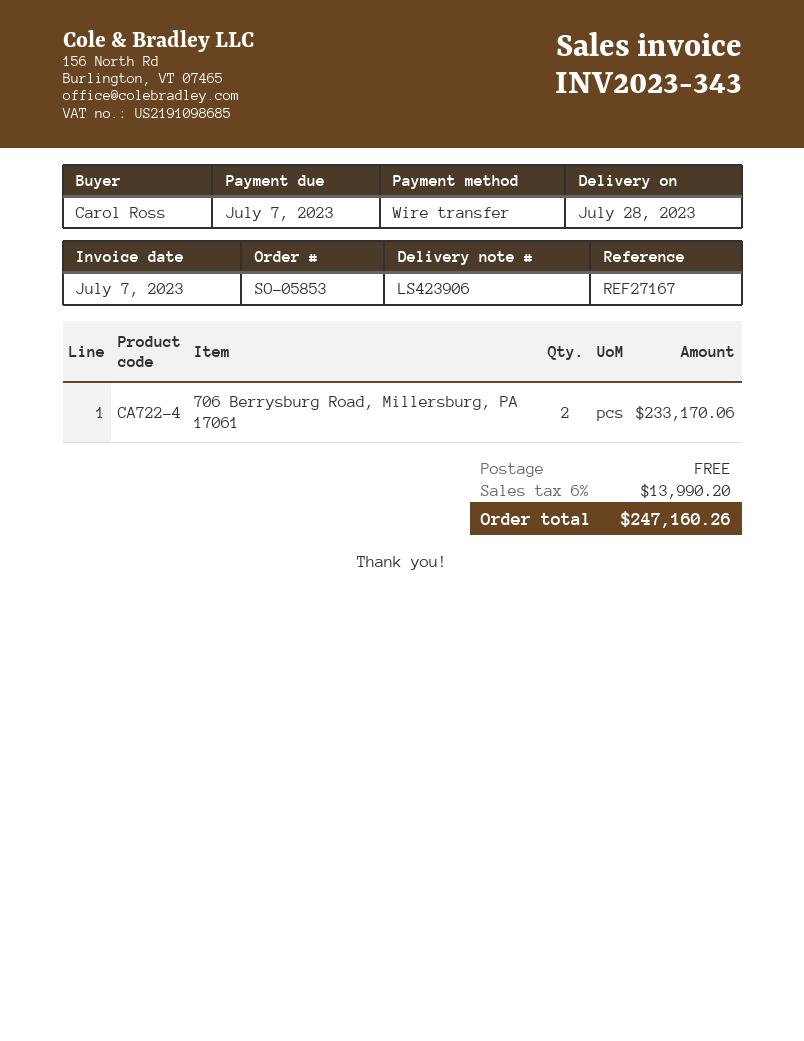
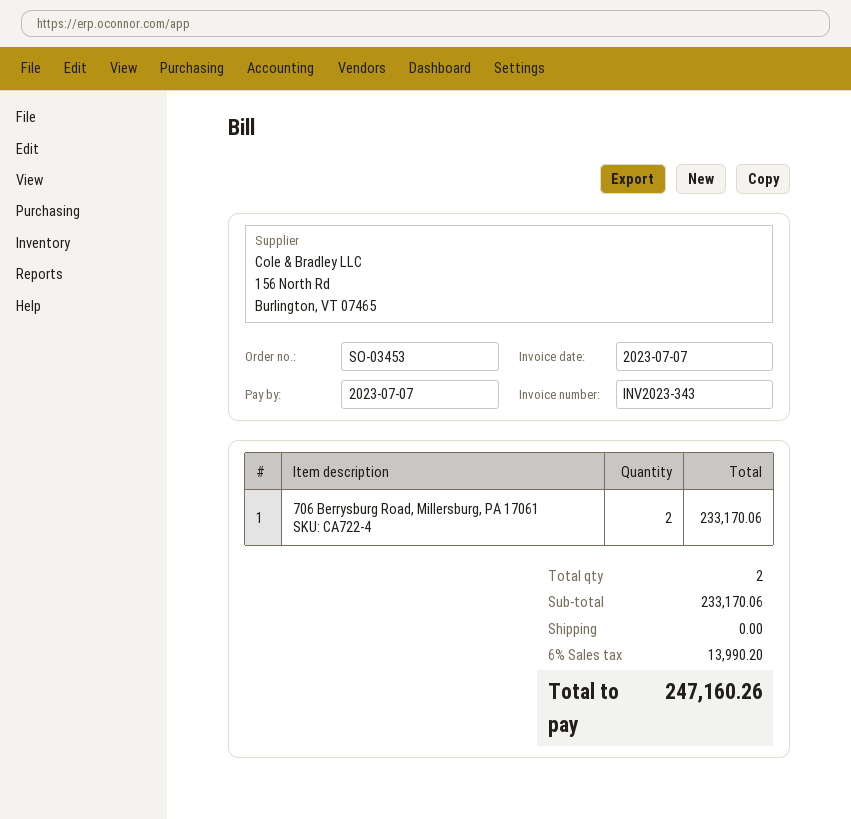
order number: SO-05853 -> SO-03453

